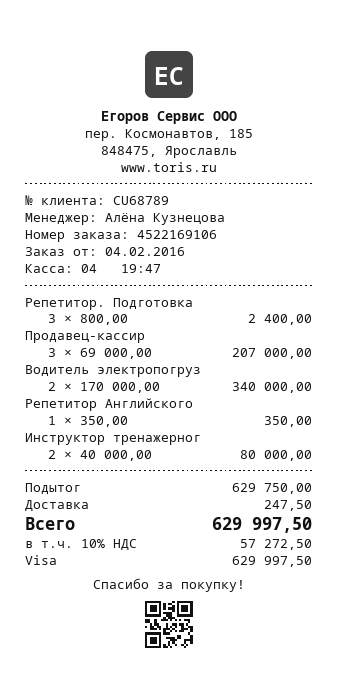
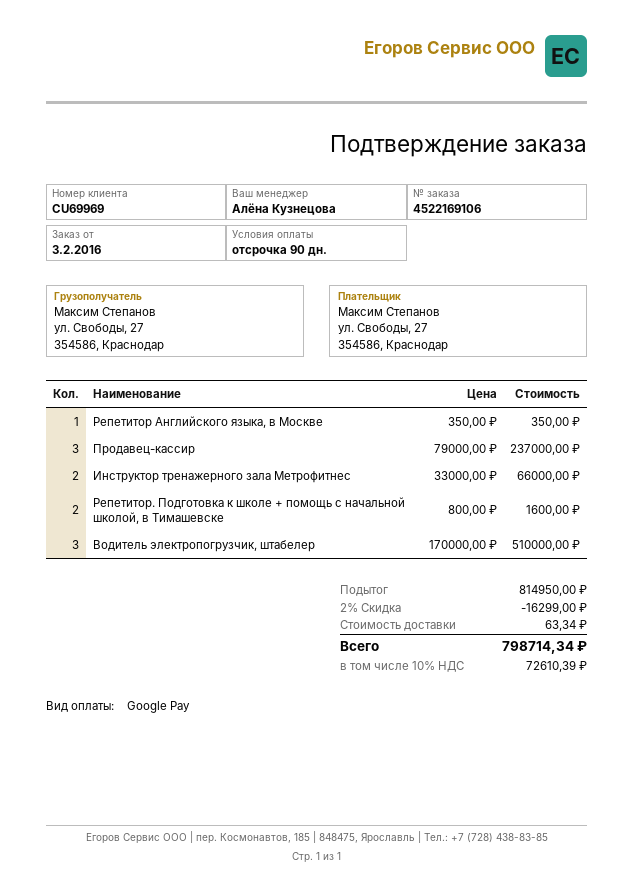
order date: 2016-02-04 -> 2016-02-03
customer number: CU68789 -> CU69969
payment method: Visa -> Google Pay
Репетитор. Подготовка: 3 x 800.00 = 2400.00 -> 2 x 800.00 = 1600.00
Продавец-кассир: 3 x 69000.00 = 207000.00 -> 3 x 79000.00 = 237000.00
Водитель электропогруз: 2 x 170000.00 = 340000.00 -> 3 x 170000.00 = 510000.00
Инструктор тренажерног: 2 x 40000.00 = 80000.00 -> 2 x 33000.00 = 66000.00
subtotal: 629750.00 -> 814950.00
discount: none -> 2% = 16299.00
shipping: 247.50 -> 63.34
tax: 10% = 57272.50 -> 10% = 72610.39
total: 629997.50 -> 798714.34

